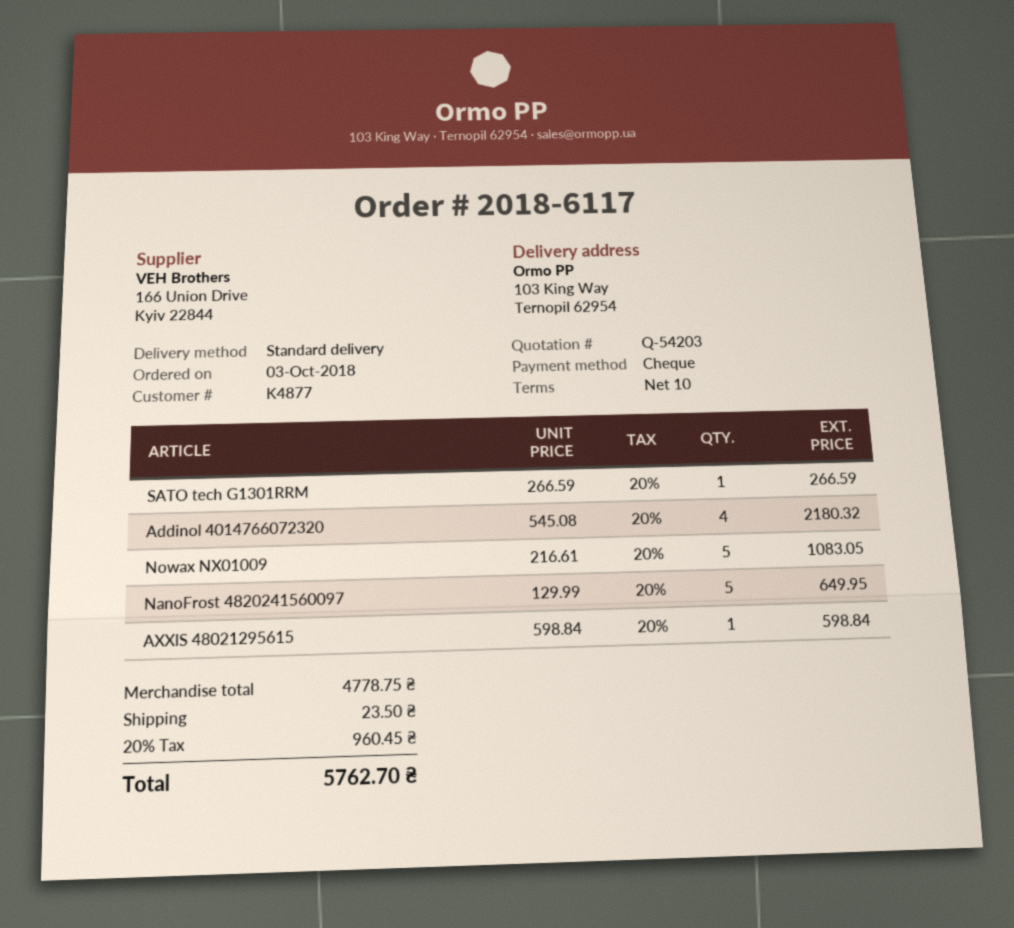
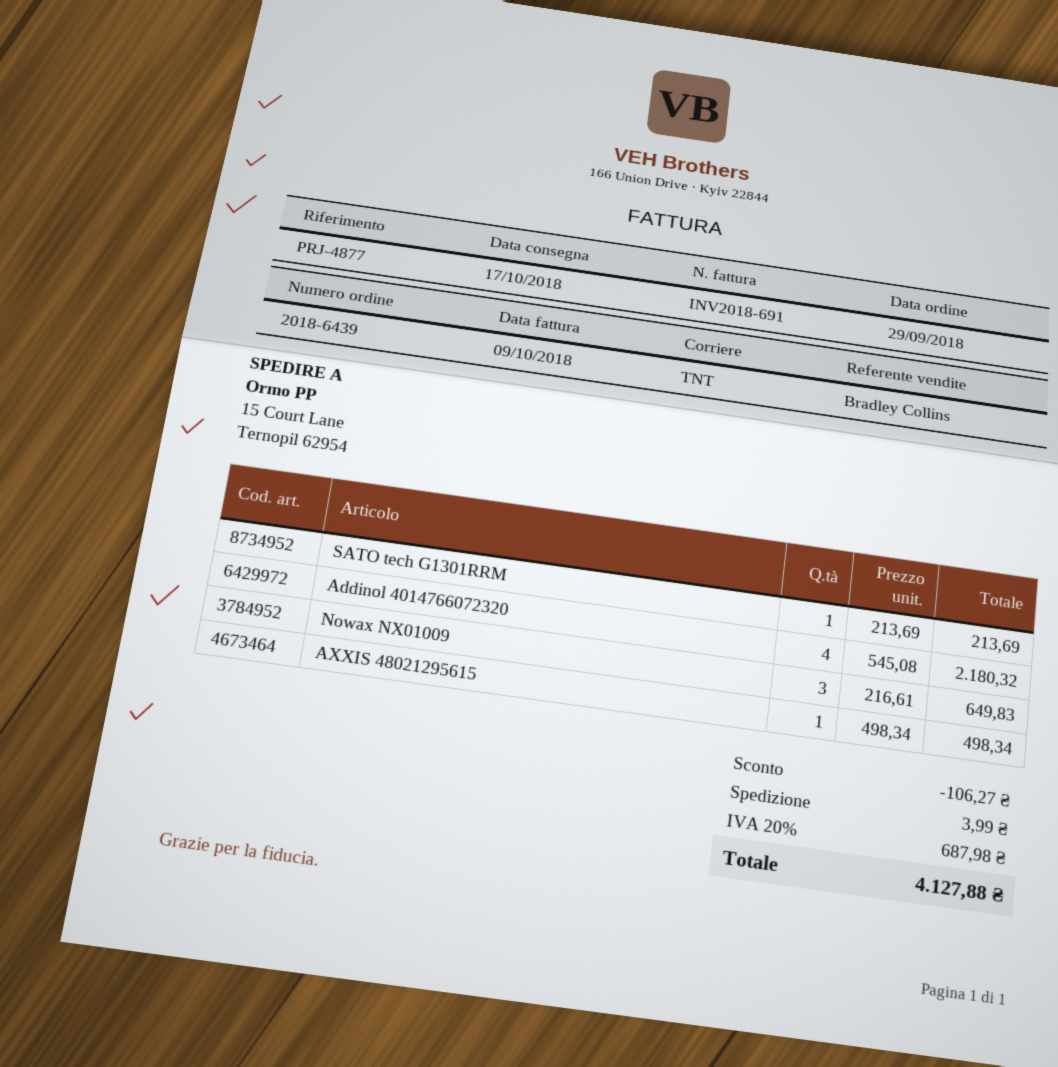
order number: 2018-6117 -> 2018-6439
order date: 2018-10-03 -> 2018-09-29
shipping method: standard -> TNT
ship to: 103 King Way, Ternopil 62954 -> 15 Court Lane, Ternopil 62954
SATO tech G1301RRM: 1 x 266.59 = 266.59 -> 1 x 213.69 = 213.69
Nowax NX01009: 5 x 216.61 = 1083.05 -> 3 x 216.61 = 649.83
NanoFrost 4820241560097: 5 x 129.99 = 649.95 -> none
AXXIS 48021295615: 1 x 598.84 = 598.84 -> 1 x 498.34 = 498.34
discount: none -> 106.27
shipping: 23.50 -> 3.99
tax: 20% = 960.45 -> 20% = 687.98
total: 5762.70 -> 4127.88

